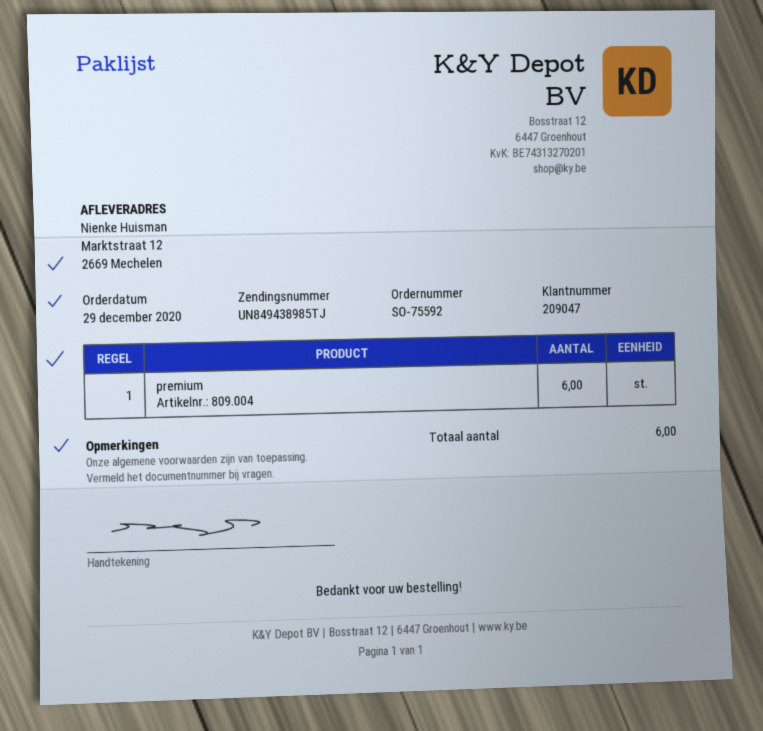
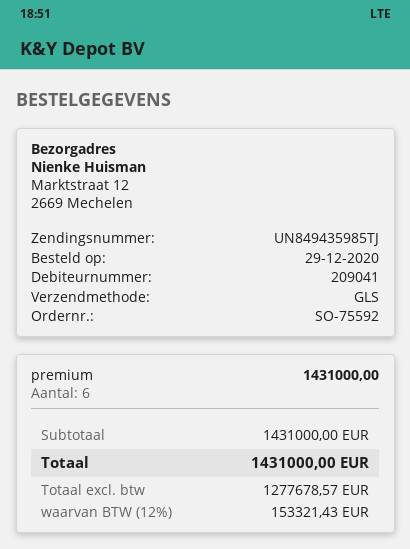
customer number: 209047 -> 209041
tracking number: UN849438985TJ -> UN849435985TJ

